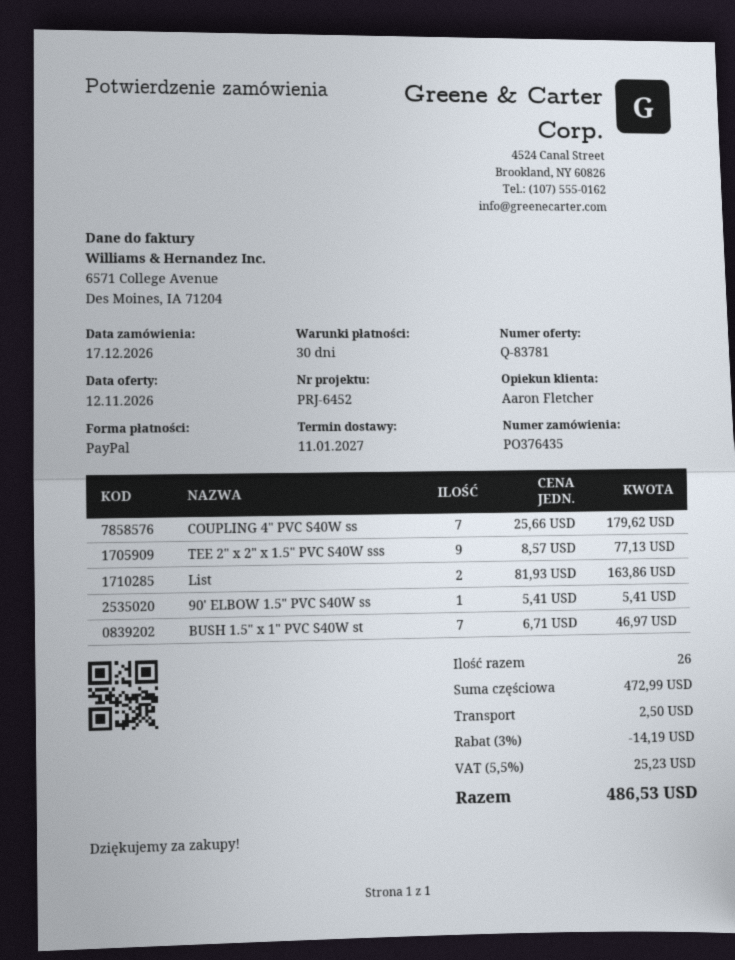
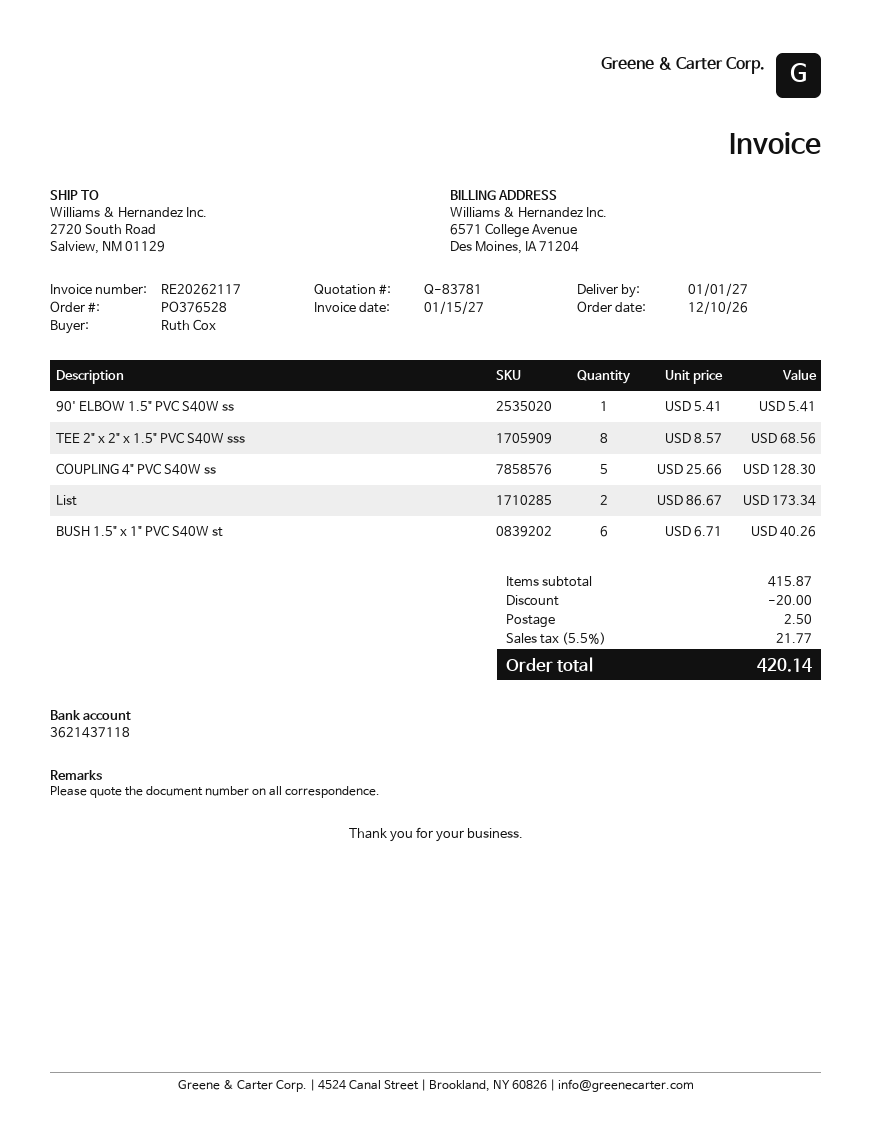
order number: PO376435 -> PO376528
order date: 2026-12-17 -> 2026-12-10
delivery date: 2027-01-11 -> 2027-01-01
COUPLING 4" PVC S40W ss: 7 x 25.66 = 179.62 -> 5 x 25.66 = 128.30
TEE 2" x 2" x 1.5" PVC S40W sss: 9 x 8.57 = 77.13 -> 8 x 8.57 = 68.56
List: 2 x 81.93 = 163.86 -> 2 x 86.67 = 173.34
BUSH 1.5" x 1" PVC S40W st: 7 x 6.71 = 46.97 -> 6 x 6.71 = 40.26
subtotal: 472.99 -> 415.87
discount: 14.19 -> 20.00
tax: 5.5% = 25.23 -> 5.5% = 21.77
total: 486.53 -> 420.14

